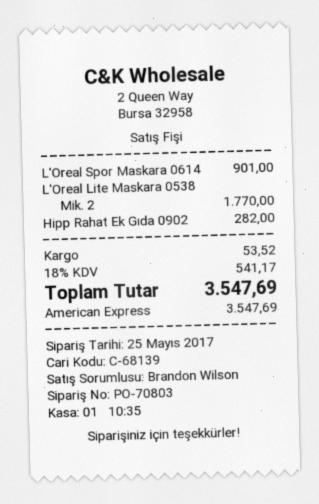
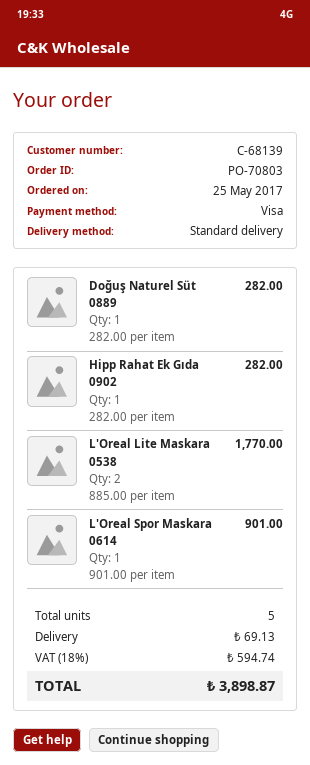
payment method: American Express -> Visa
Doğuş Naturel Süt 0889: none -> 1 for 282.00
shipping: 53.52 -> 69.13
tax: 18% = 541.17 -> 18% = 594.74
total: 3547.69 -> 3898.87

